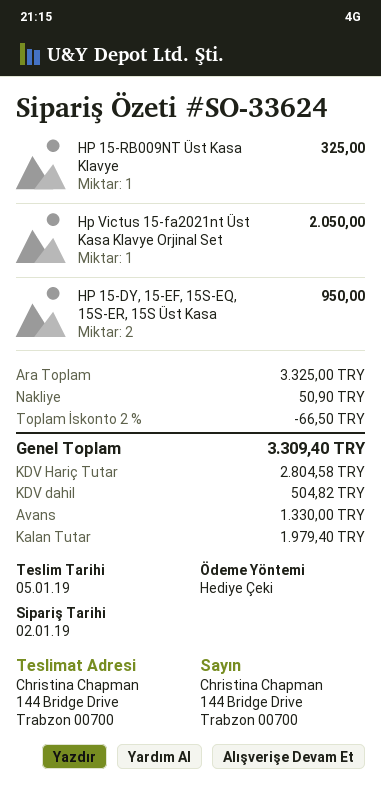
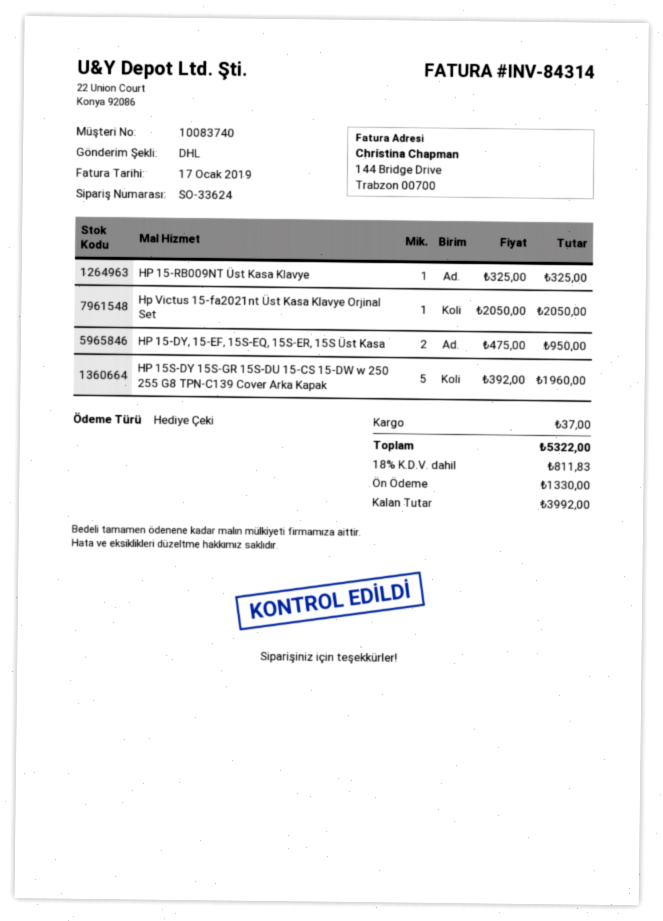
HP 15S-DY 15S-GR 15S-DU 15-CS 15-DW w 250 255 G8 TPN-C139 Cover Arka Kapak: none -> 5 for 1960.00
discount: 2% = 66.50 -> none
shipping: 50.90 -> 37.00
tax: 504.82 -> 811.83
total: 3309.40 -> 5322.00
balance: 1979.40 -> 3992.00

